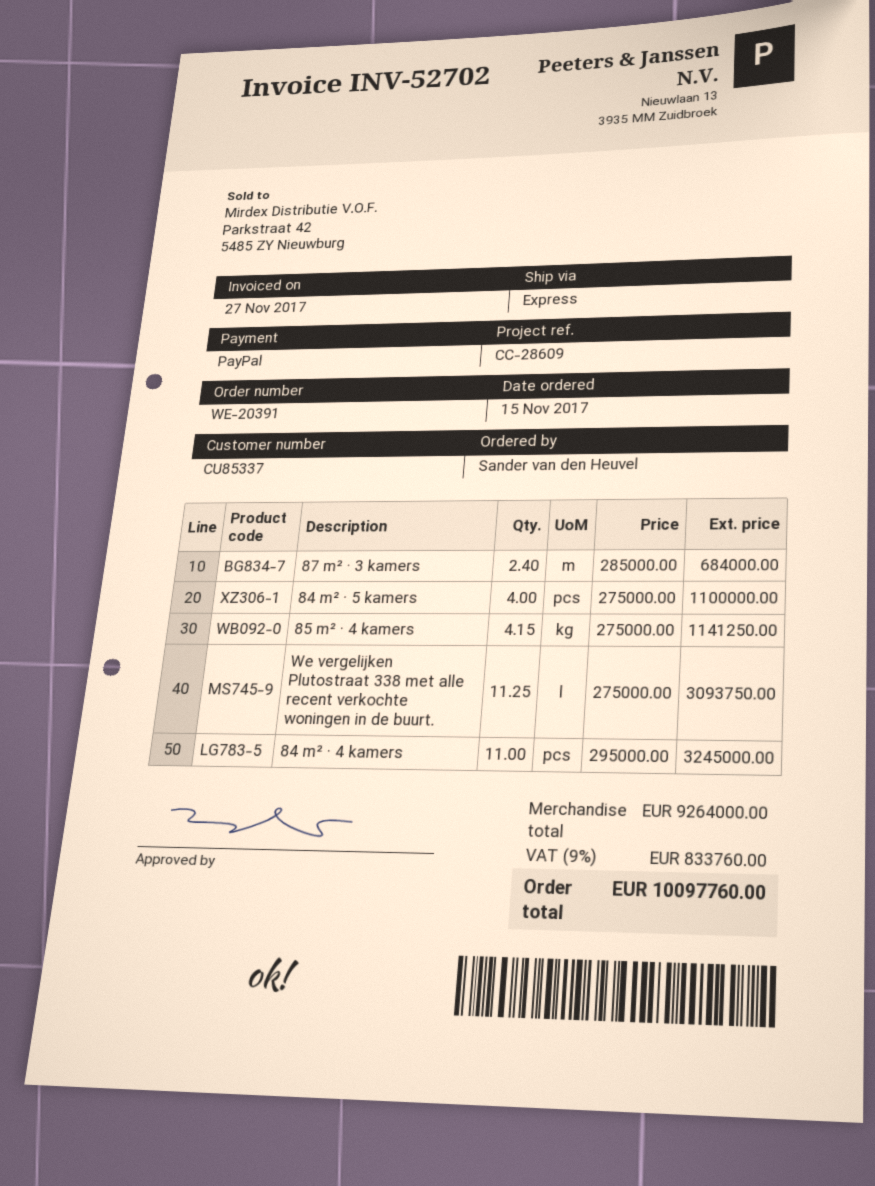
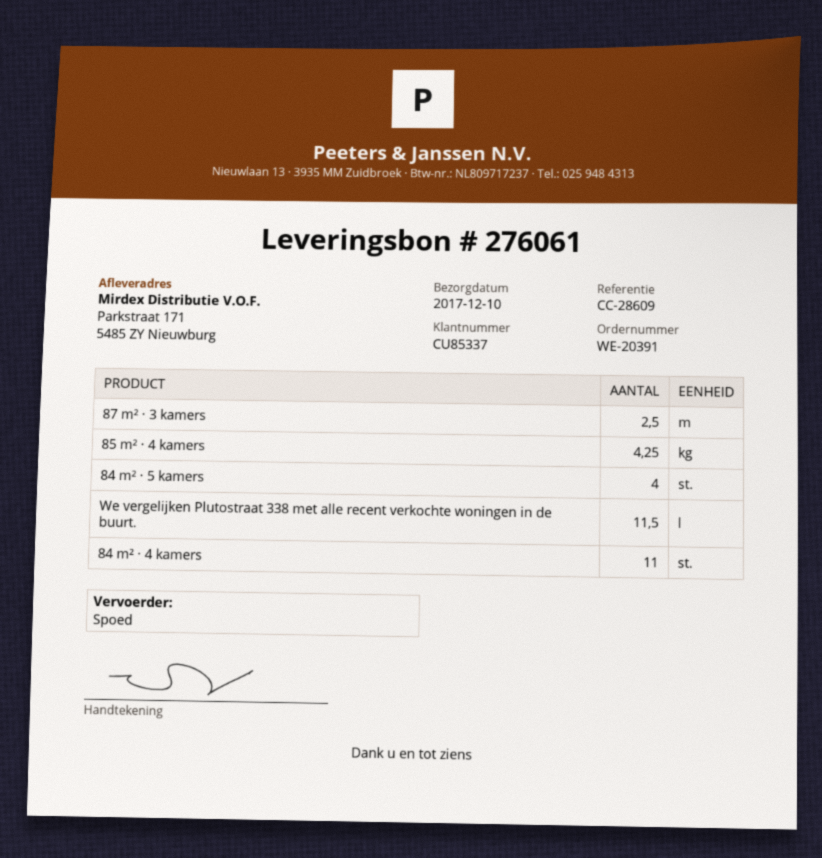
87 m² · 3 kamers: 2.4 -> 2.5
85 m² · 4 kamers: 4.15 -> 4.25
We vergelijken Plutostraat 338 met alle recent verkochte woningen in de buurt.: 11.25 -> 11.5

